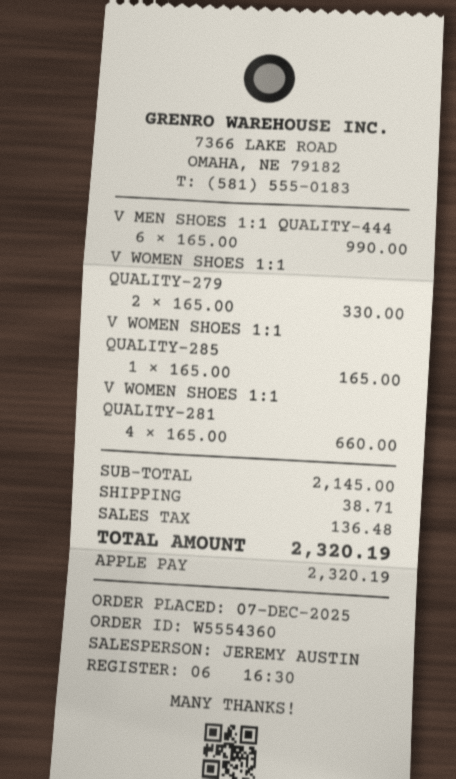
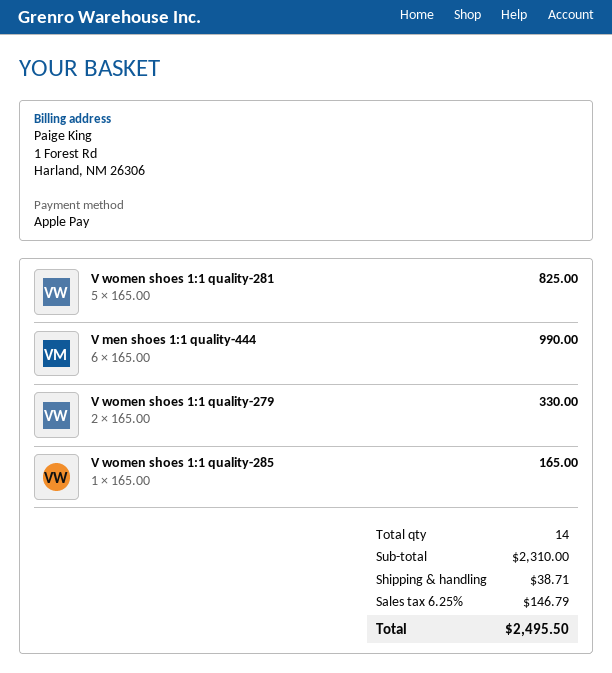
V WOMEN SHOES 1:1 QUALITY-281: 4 x 165.00 = 660.00 -> 5 x 165.00 = 825.00
subtotal: 2145.00 -> 2310.00
tax: 136.48 -> 146.79
total: 2320.19 -> 2495.50

